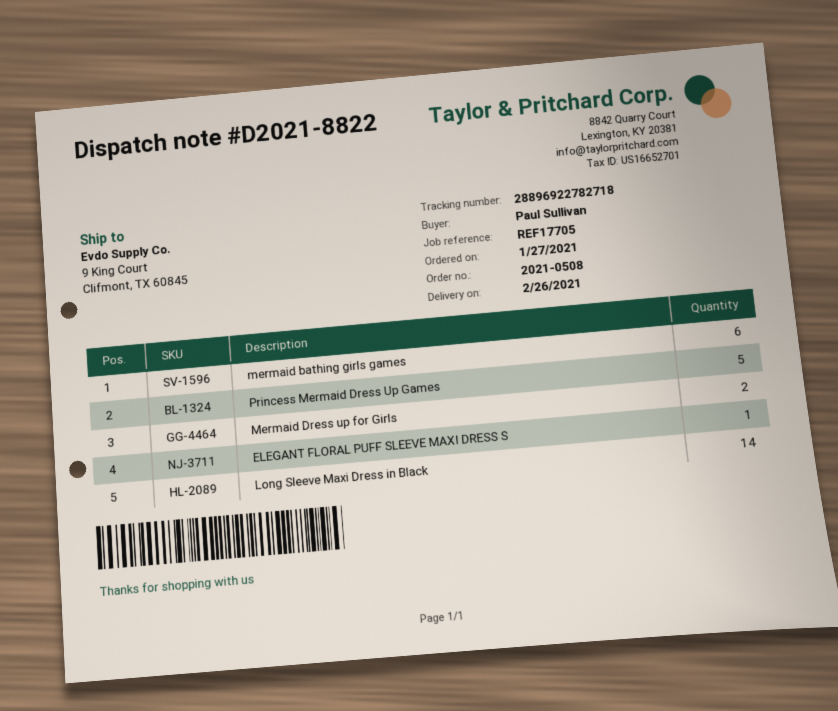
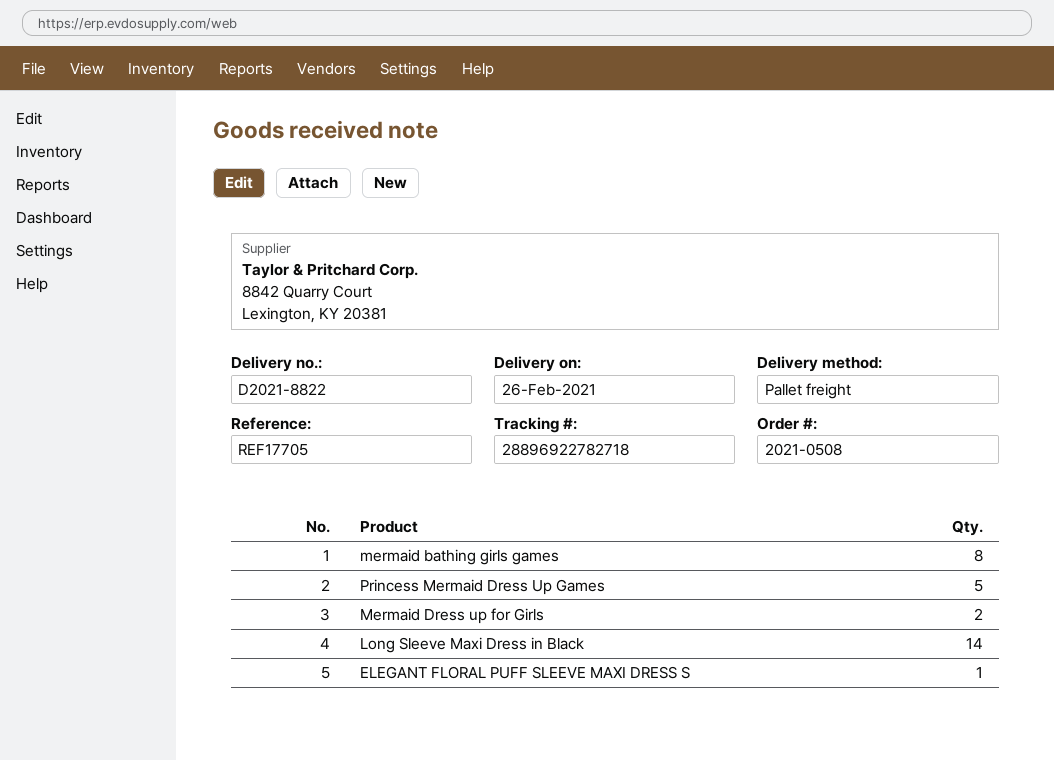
mermaid bathing girls games: 6 -> 8

